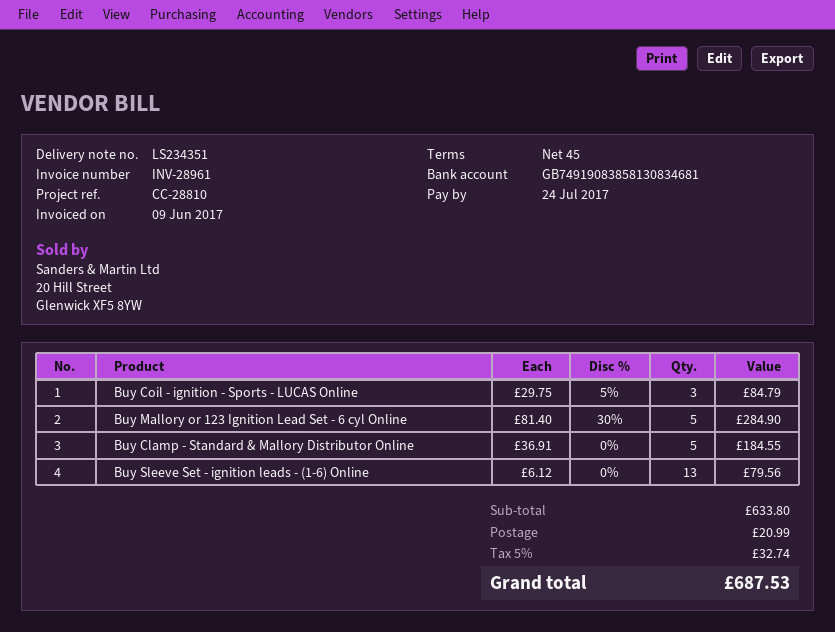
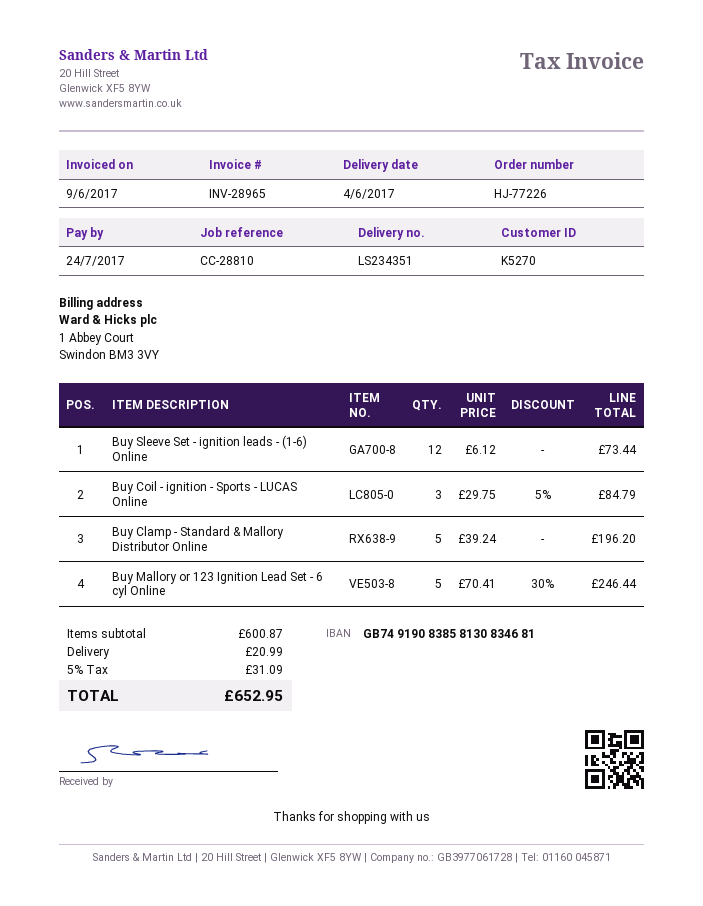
invoice number: INV-28961 -> INV-28965
Buy Mallory or 123 Ignition Lead Set - 6 cyl Online: 5 x 81.40 - 30% = 284.90 -> 5 x 70.41 - 30% = 246.44
Buy Clamp - Standard & Mallory Distributor Online: 5 x 36.91 = 184.55 -> 5 x 39.24 = 196.20
Buy Sleeve Set - ignition leads - (1-6) Online: 13 x 6.12 = 79.56 -> 12 x 6.12 = 73.44
subtotal: 633.80 -> 600.87
tax: 5% = 32.74 -> 5% = 31.09
total: 687.53 -> 652.95

